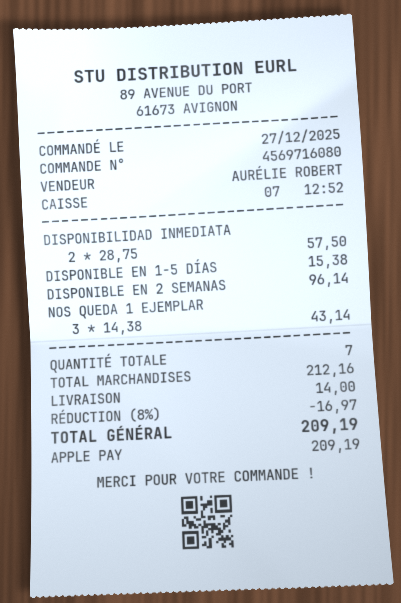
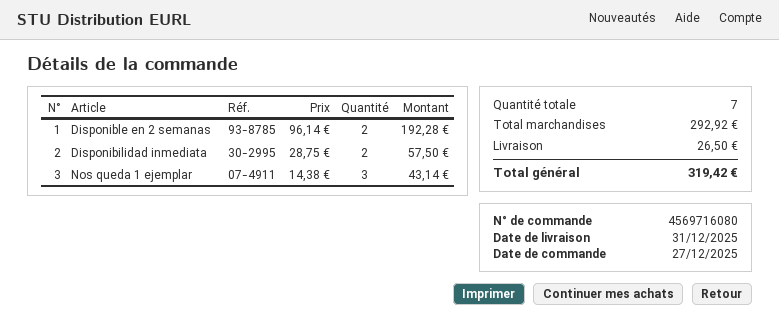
DISPONIBLE EN 1-5 DÍAS: 1 x 15.38 = 15.38 -> none
DISPONIBLE EN 2 SEMANAS: 1 x 96.14 = 96.14 -> 2 x 96.14 = 192.28
subtotal: 212.16 -> 292.92
discount: 8% = 16.97 -> none
shipping: 14.00 -> 26.50
total: 209.19 -> 319.42

